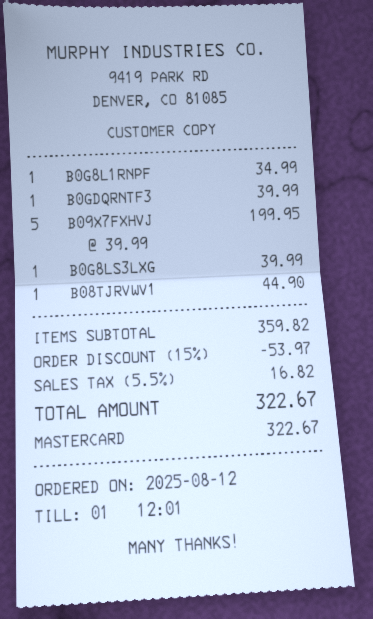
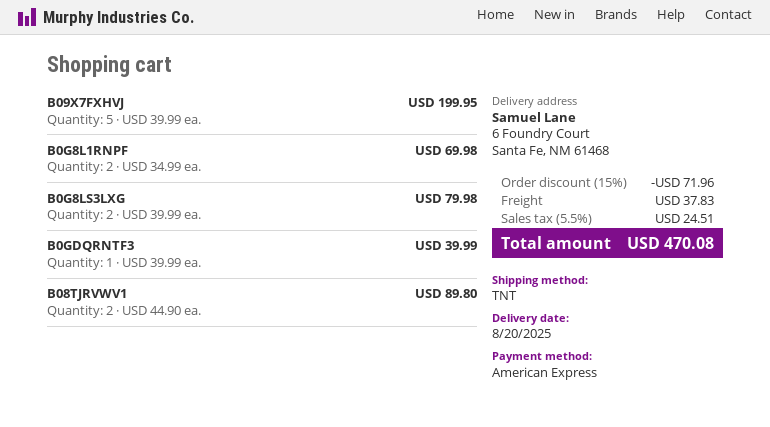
payment method: Mastercard -> American Express
B0G8L1RNPF: 1 x 34.99 = 34.99 -> 2 x 34.99 = 69.98
B0G8LS3LXG: 1 x 39.99 = 39.99 -> 2 x 39.99 = 79.98
B08TJRVWV1: 1 x 44.90 = 44.90 -> 2 x 44.90 = 89.80
discount: 15% = 53.97 -> 15% = 71.96
shipping: none -> 37.83
tax: 5.5% = 16.82 -> 5.5% = 24.51
total: 322.67 -> 470.08

